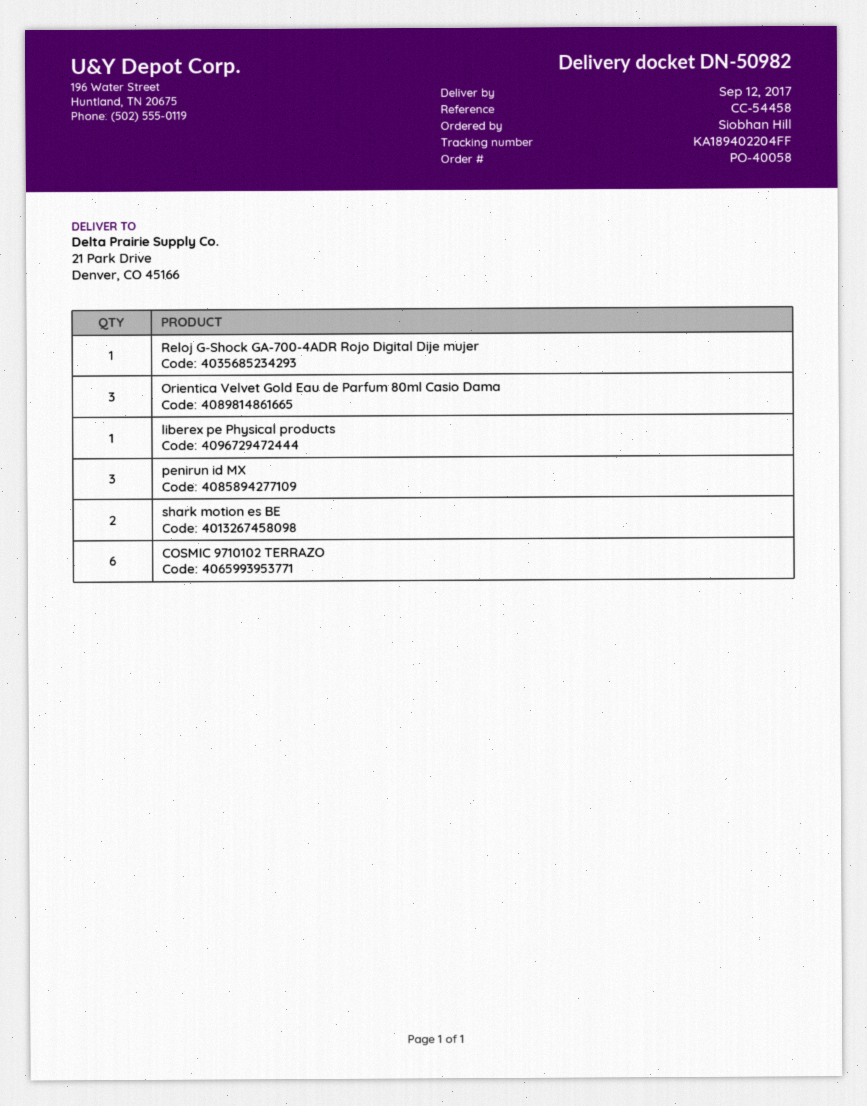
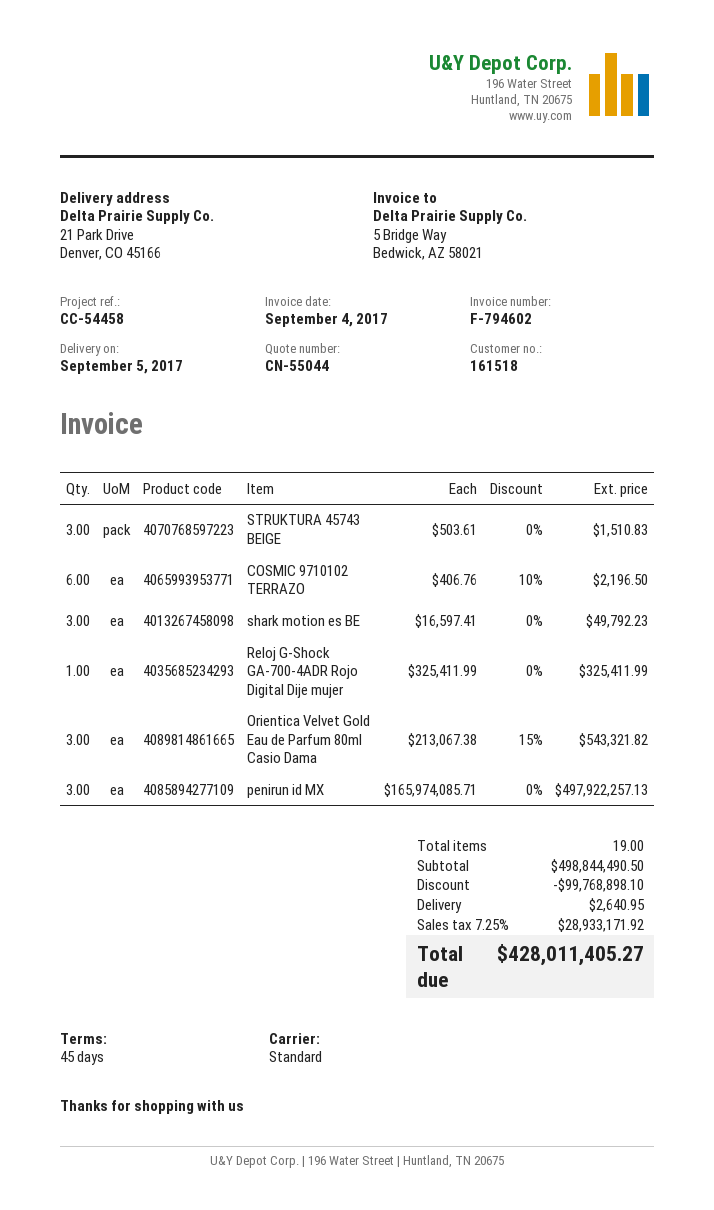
delivery date: 2017-09-12 -> 2017-09-05
liberex pe Physical products: 1 -> none
shark motion es BE: 2 -> 3
STRUKTURA 45743 BEIGE: none -> 3

